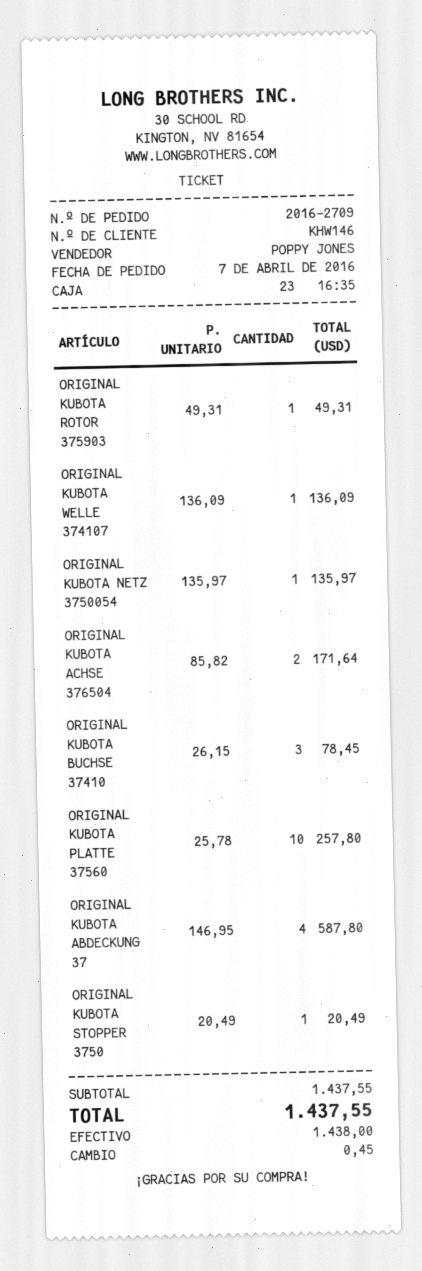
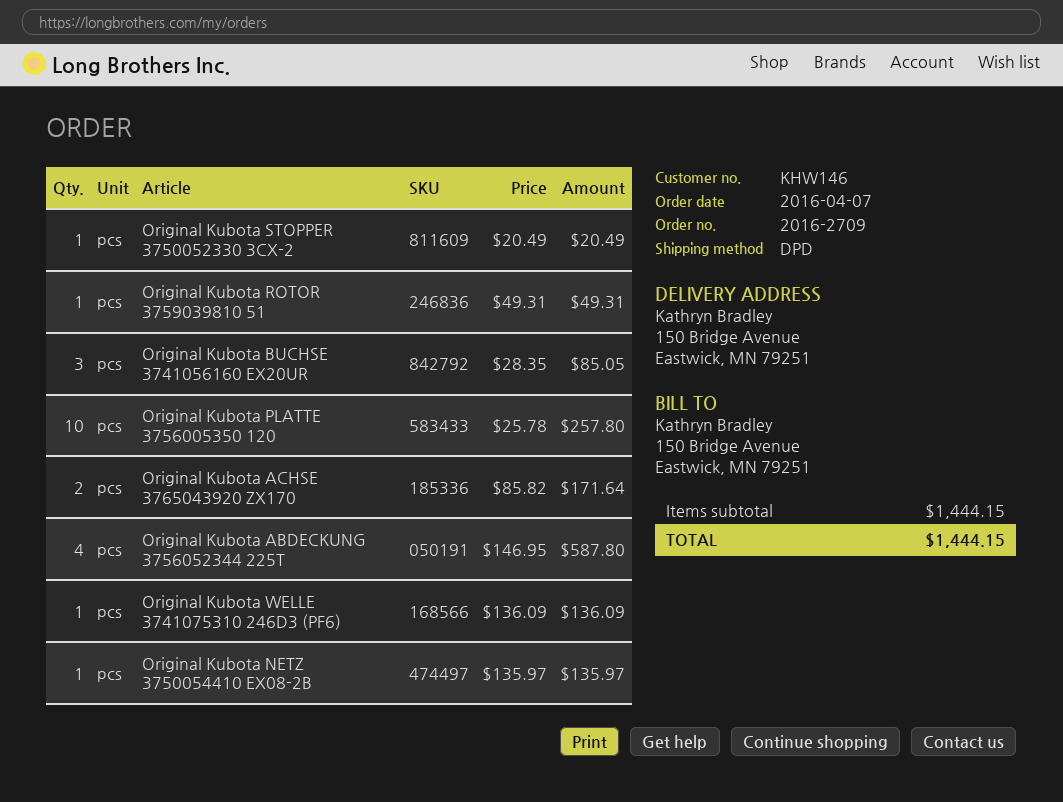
ORIGINAL KUBOTA BUCHSE 37410: 3 x 26.15 = 78.45 -> 3 x 28.35 = 85.05
subtotal: 1437.55 -> 1444.15
total: 1437.55 -> 1444.15

